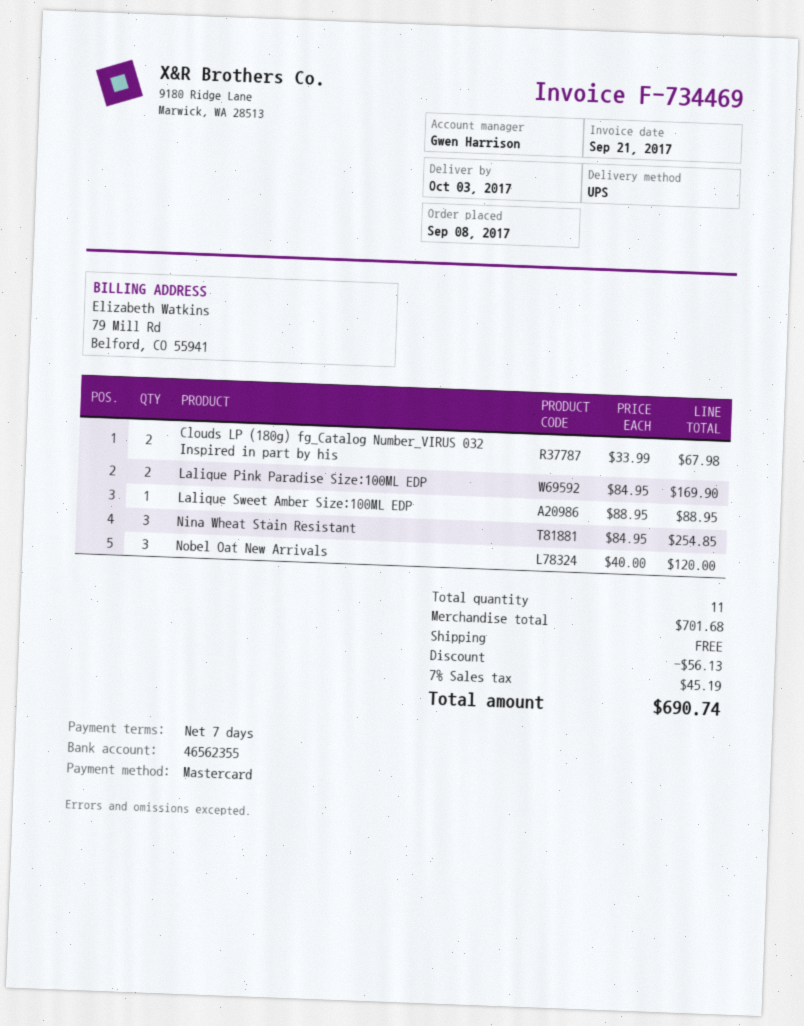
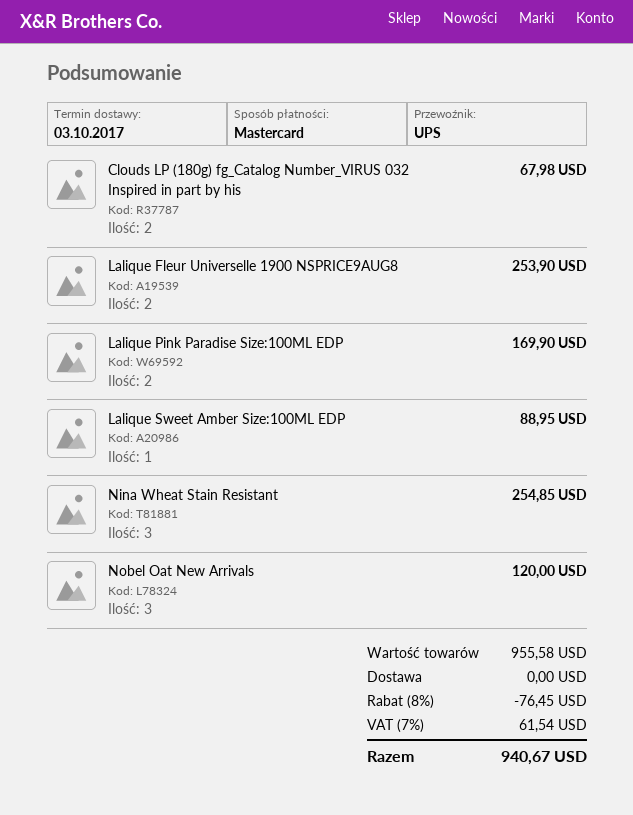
Lalique Fleur Universelle 1900 NSPRICE9AUG8: none -> 2 for 253.90
subtotal: 701.68 -> 955.58
discount: 56.13 -> 76.45
tax: 7% = 45.19 -> 7% = 61.54
total: 690.74 -> 940.67

